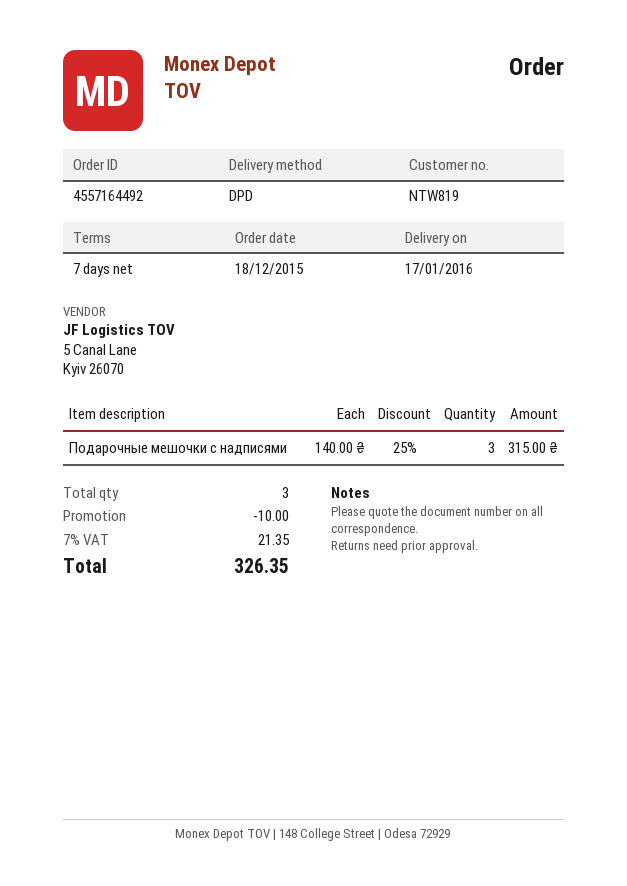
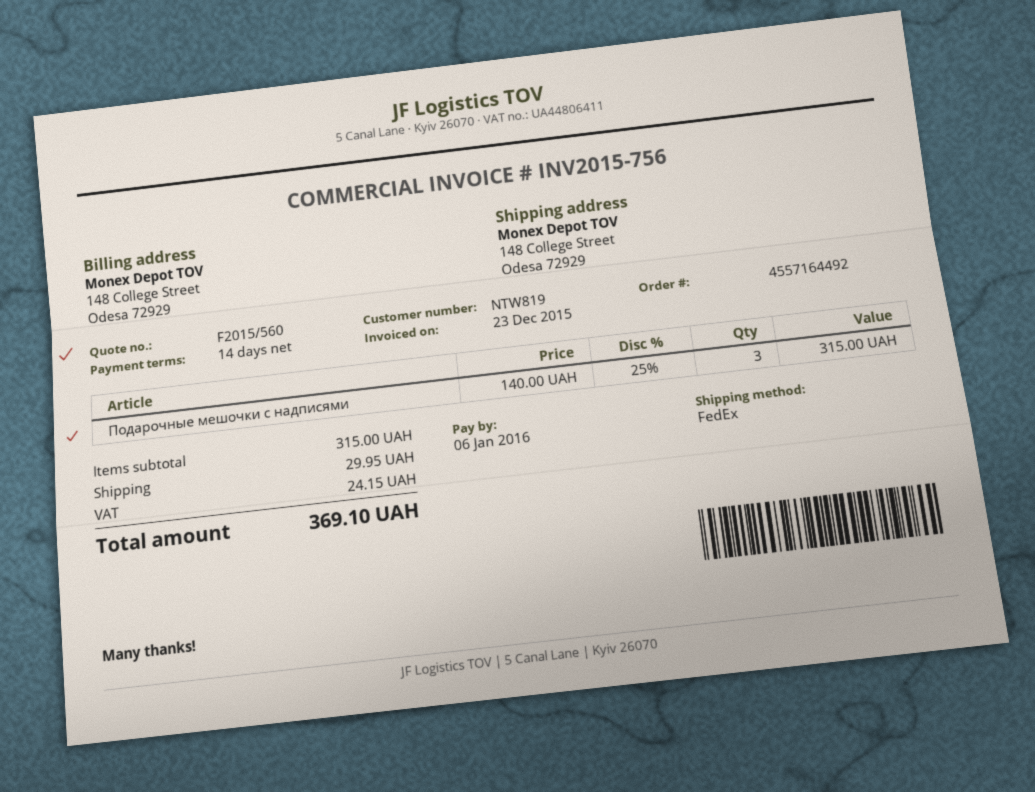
payment terms: 7 days -> 14 days
shipping method: DPD -> FedEx
discount: 10.00 -> none
shipping: none -> 29.95
tax: 21.35 -> 24.15
total: 326.35 -> 369.10

